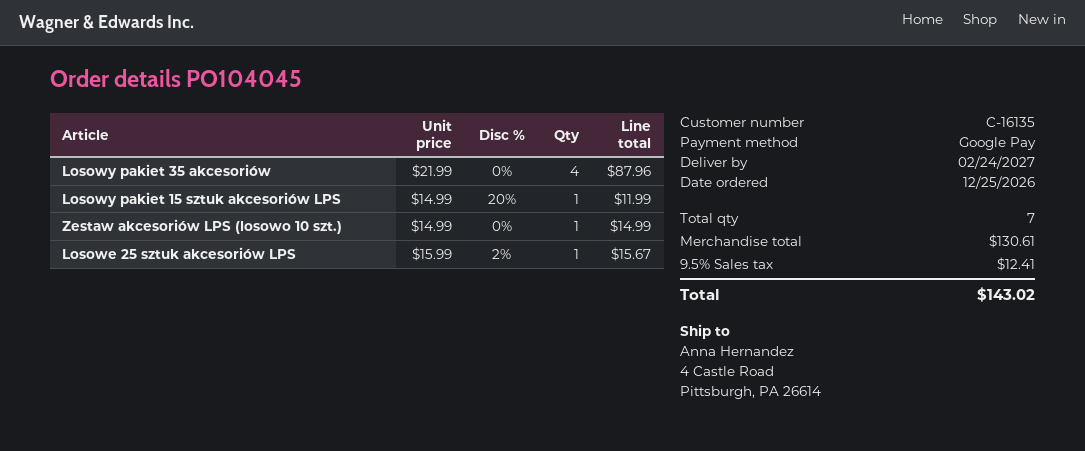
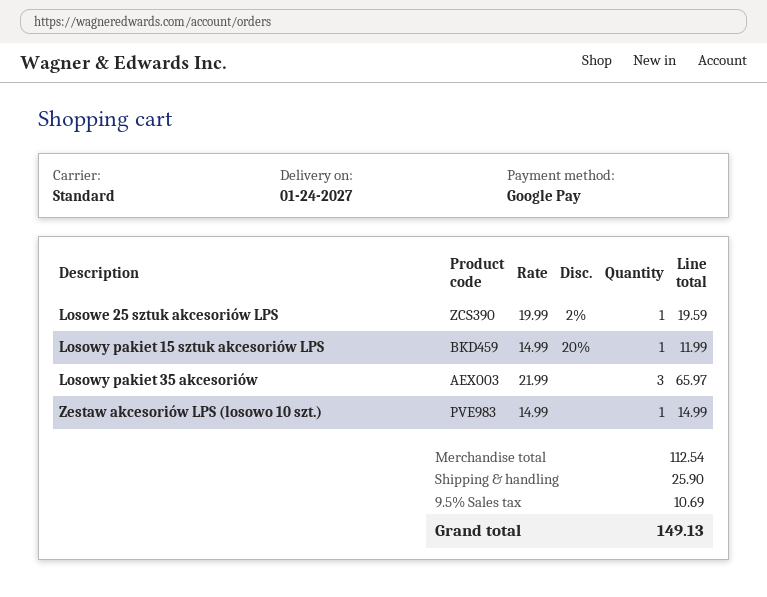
delivery date: 2027-02-24 -> 2027-01-24
Losowy pakiet 35 akcesoriów: 4 x 21.99 = 87.96 -> 3 x 21.99 = 65.97
Losowe 25 sztuk akcesoriów LPS: 1 x 15.99 - 2% = 15.67 -> 1 x 19.99 - 2% = 19.59
subtotal: 130.61 -> 112.54
shipping: none -> 25.90
tax: 9.5% = 12.41 -> 9.5% = 10.69
total: 143.02 -> 149.13

